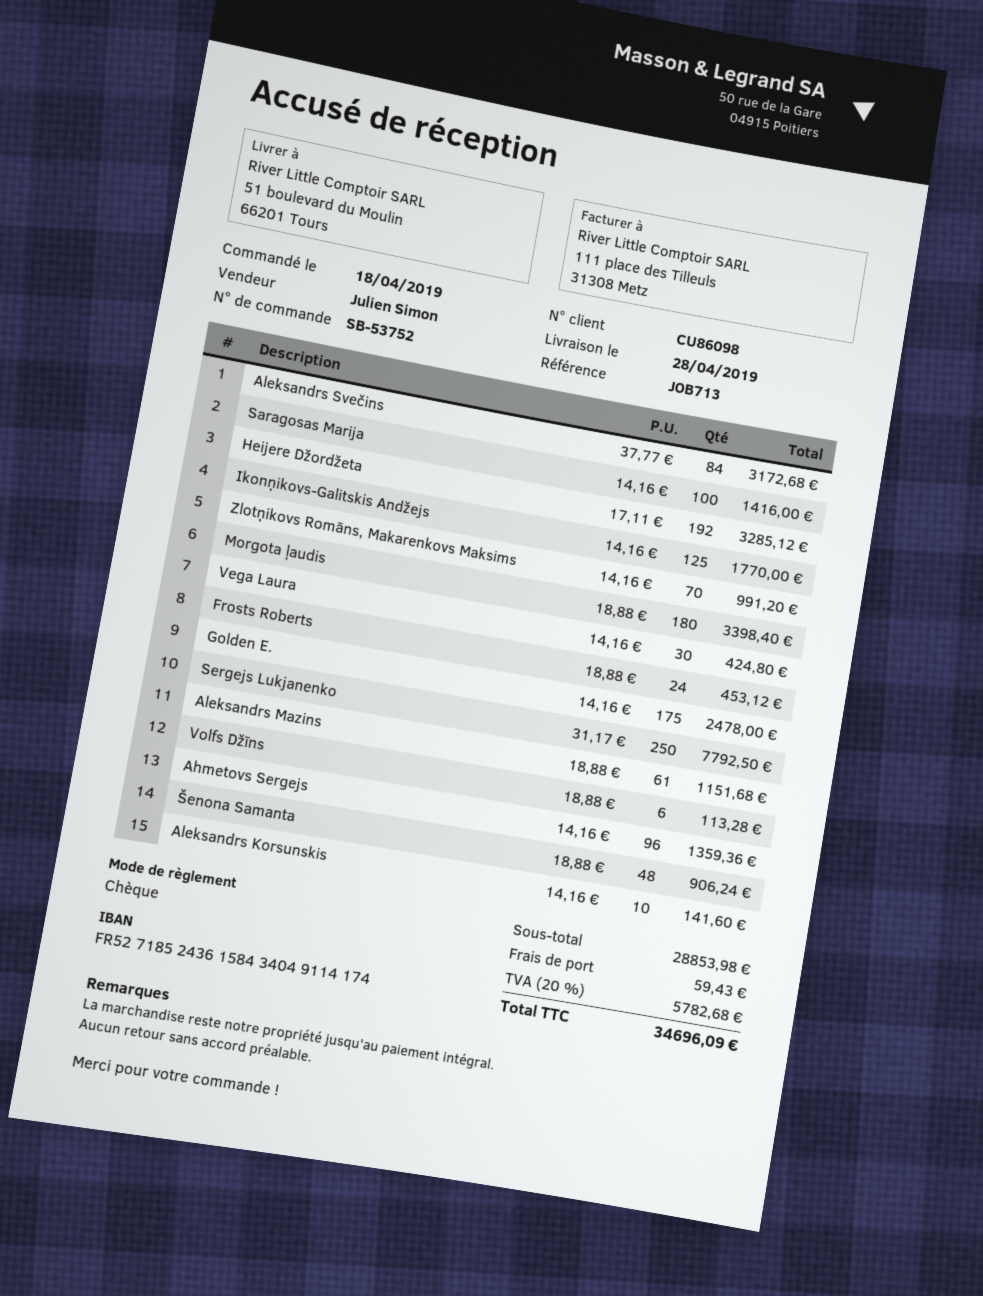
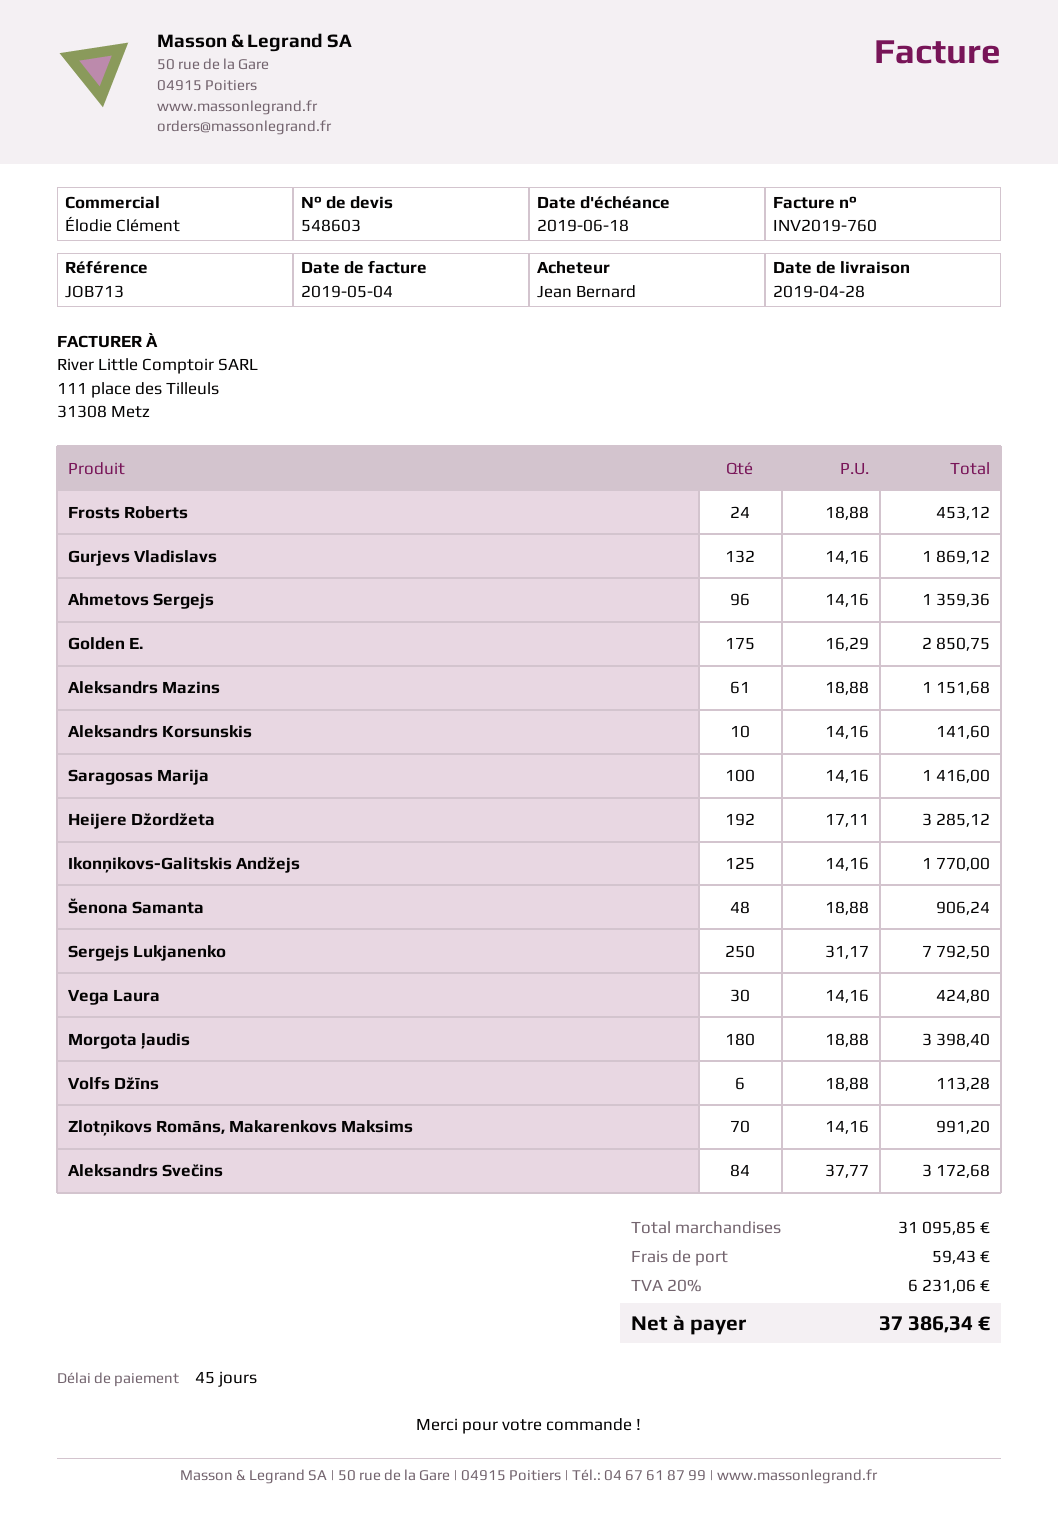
sales rep: Julien Simon -> Élodie Clément
Golden E.: 175 x 14.16 = 2478.00 -> 175 x 16.29 = 2850.75
Gurjevs Vladislavs: none -> 132 x 14.16 = 1869.12
subtotal: 28853.98 -> 31095.85
tax: 20% = 5782.68 -> 20% = 6231.06
total: 34696.09 -> 37386.34

